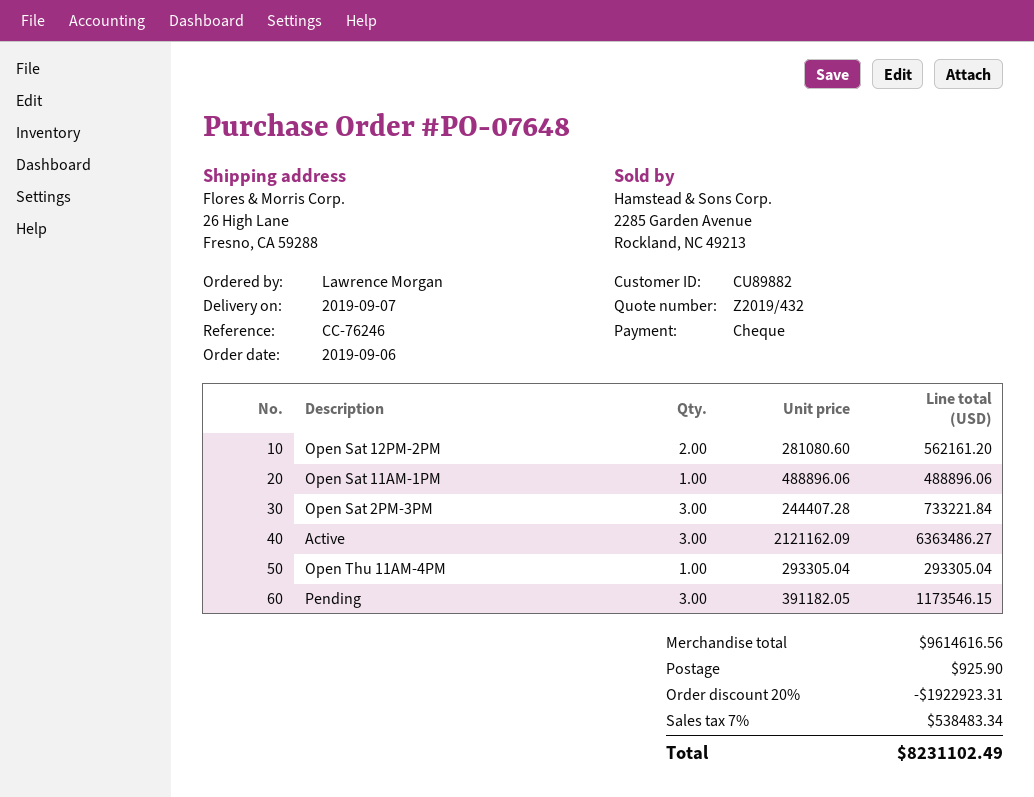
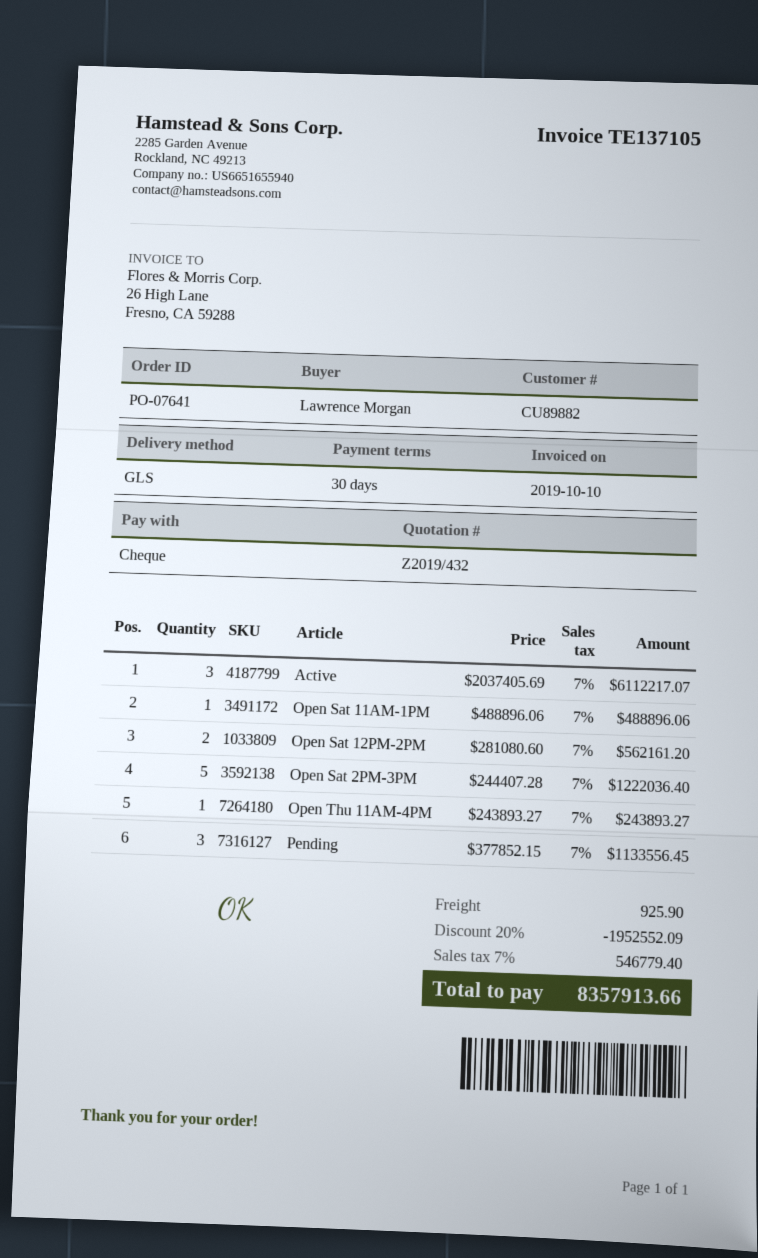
order number: PO-07648 -> PO-07641
Open Sat 2PM-3PM: 3 x 244407.28 = 733221.84 -> 5 x 244407.28 = 1222036.40
Active: 3 x 2121162.09 = 6363486.27 -> 3 x 2037405.69 = 6112217.07
Open Thu 11AM-4PM: 1 x 293305.04 = 293305.04 -> 1 x 243893.27 = 243893.27
Pending: 3 x 391182.05 = 1173546.15 -> 3 x 377852.15 = 1133556.45
discount: 20% = 1922923.31 -> 20% = 1952552.09
tax: 7% = 538483.34 -> 7% = 546779.40
total: 8231102.49 -> 8357913.66

